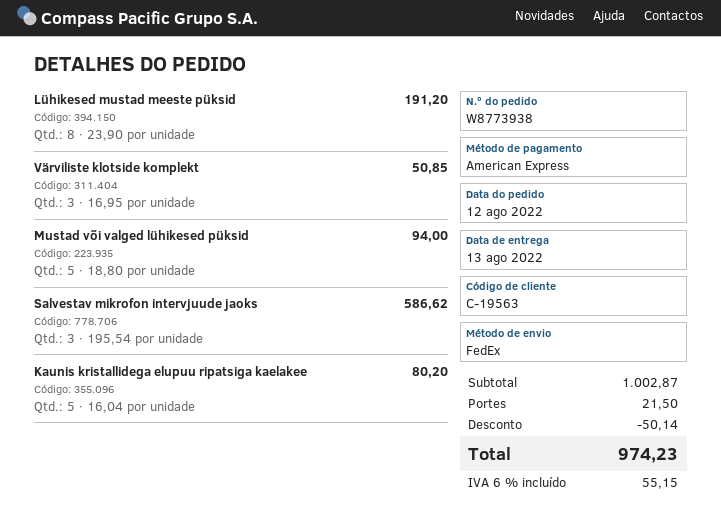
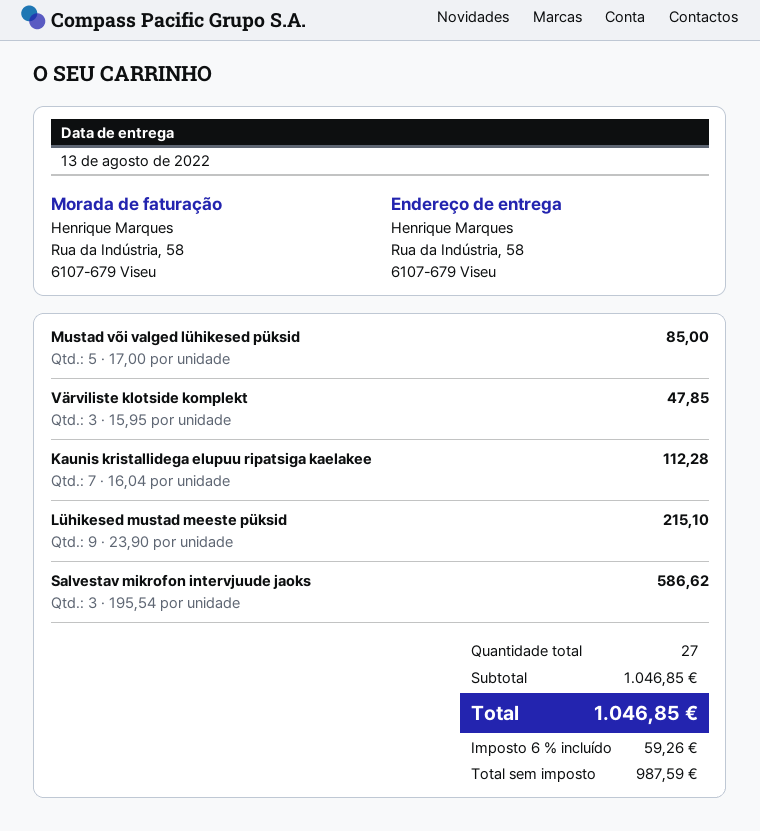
Lühikesed mustad meeste püksid: 8 x 23.90 = 191.20 -> 9 x 23.90 = 215.10
Värviliste klotside komplekt: 3 x 16.95 = 50.85 -> 3 x 15.95 = 47.85
Mustad või valged lühikesed püksid: 5 x 18.80 = 94.00 -> 5 x 17.00 = 85.00
Kaunis kristallidega elupuu ripatsiga kaelakee: 5 x 16.04 = 80.20 -> 7 x 16.04 = 112.28
subtotal: 1002.87 -> 1046.85
discount: 50.14 -> none
shipping: 21.50 -> none
tax: 6% = 55.15 -> 6% = 59.26
total: 974.23 -> 1046.85

